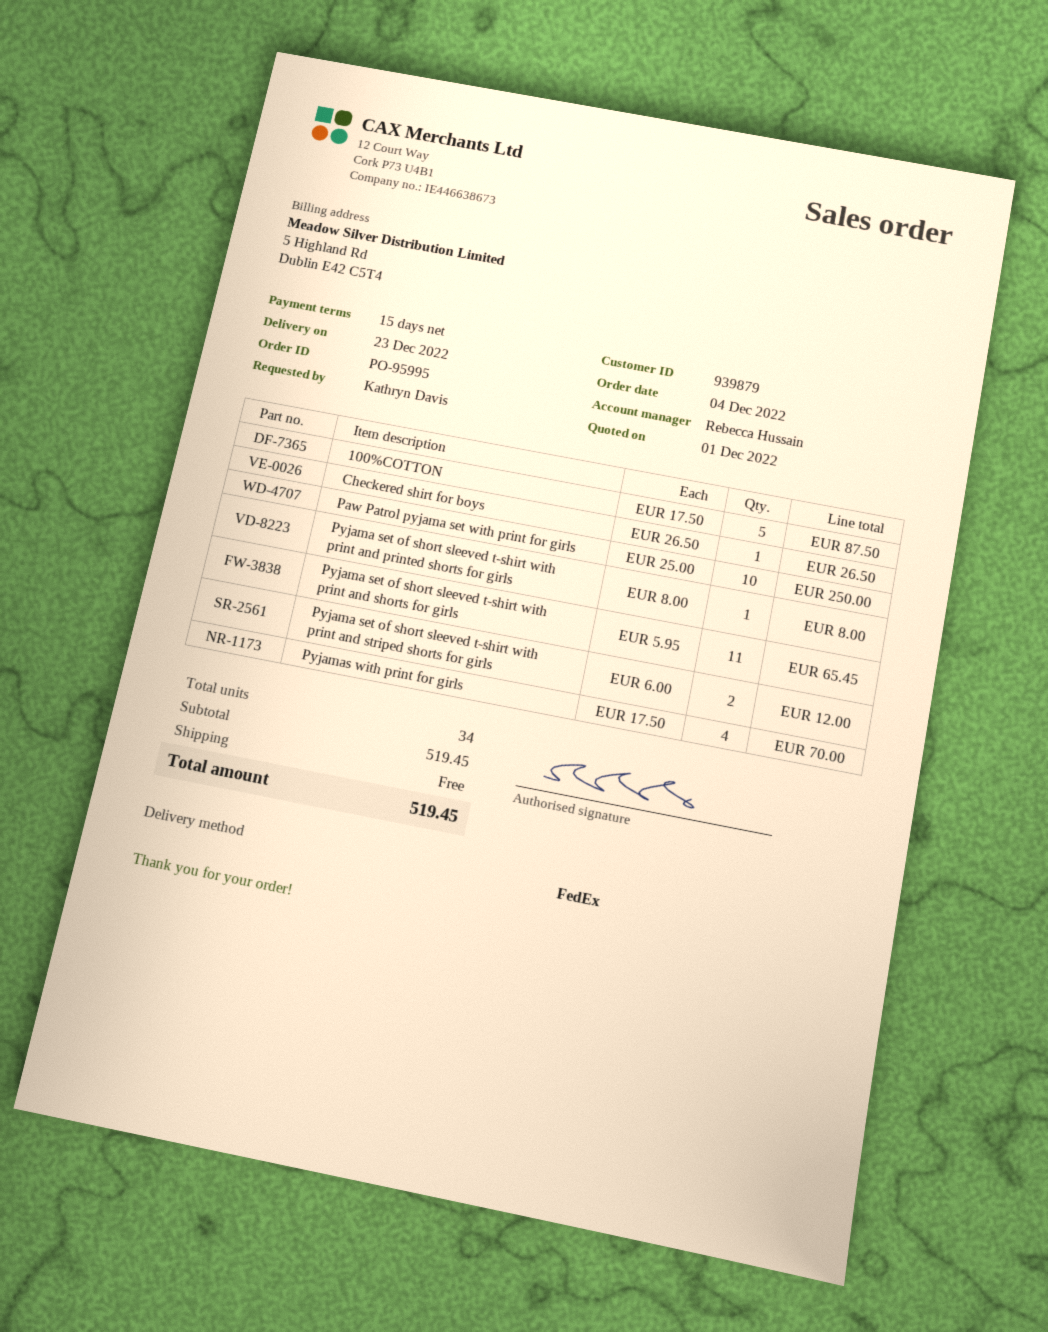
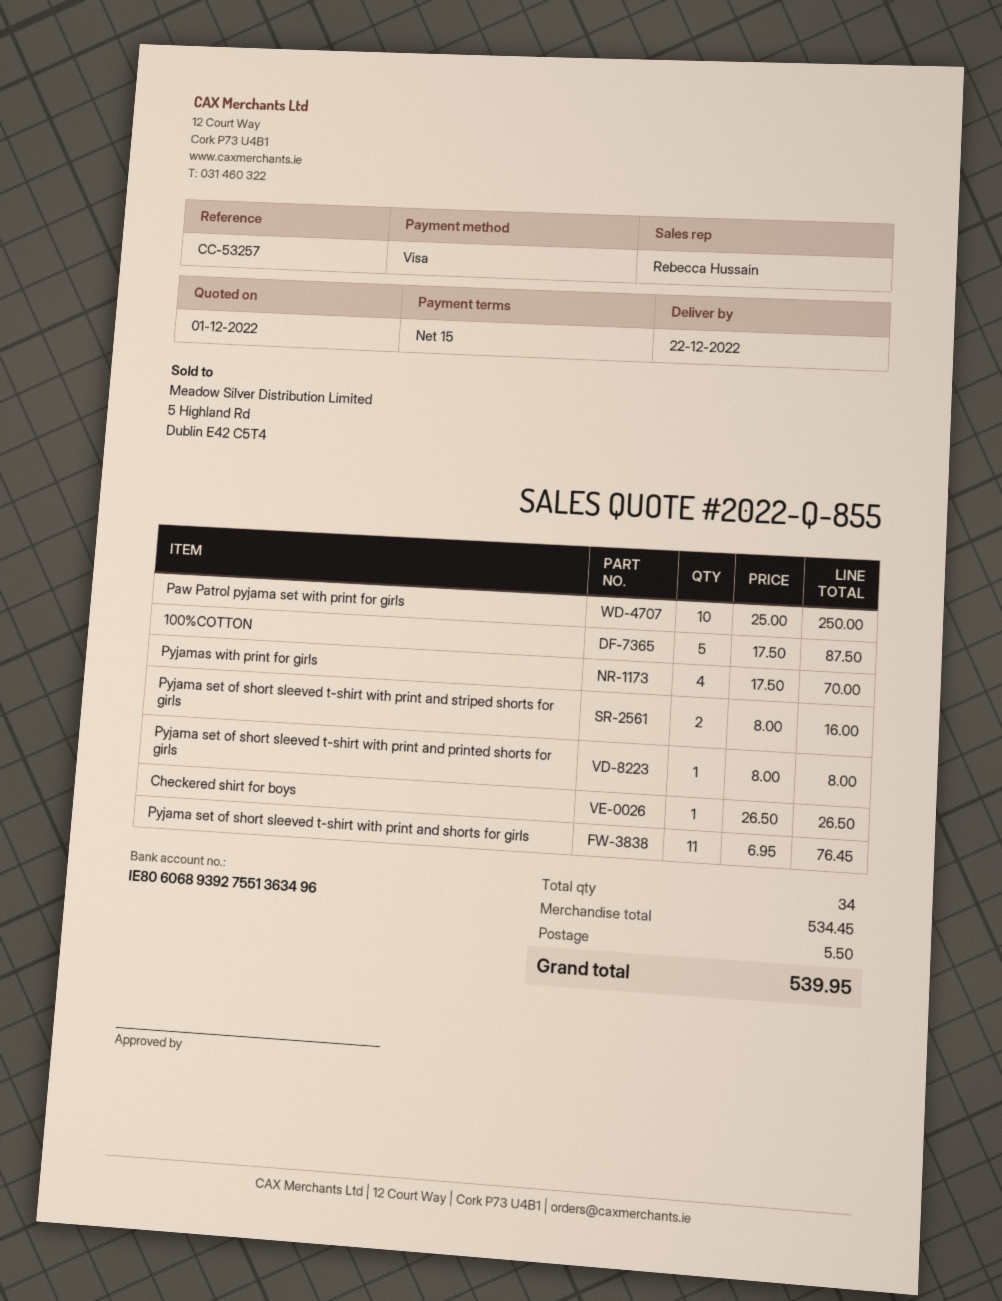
delivery date: 2022-12-23 -> 2022-12-22
Pyjama set of short sleeved t-shirt with print and shorts for girls: 11 x 5.95 = 65.45 -> 11 x 6.95 = 76.45
Pyjama set of short sleeved t-shirt with print and striped shorts for girls: 2 x 6.00 = 12.00 -> 2 x 8.00 = 16.00
subtotal: 519.45 -> 534.45
shipping: 0.00 -> 5.50
total: 519.45 -> 539.95

